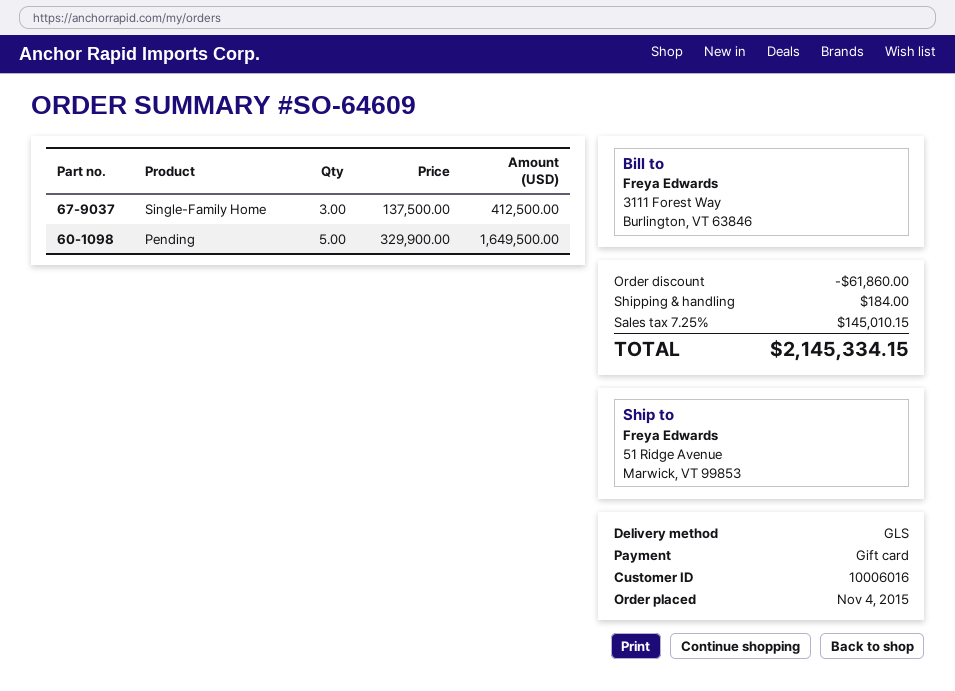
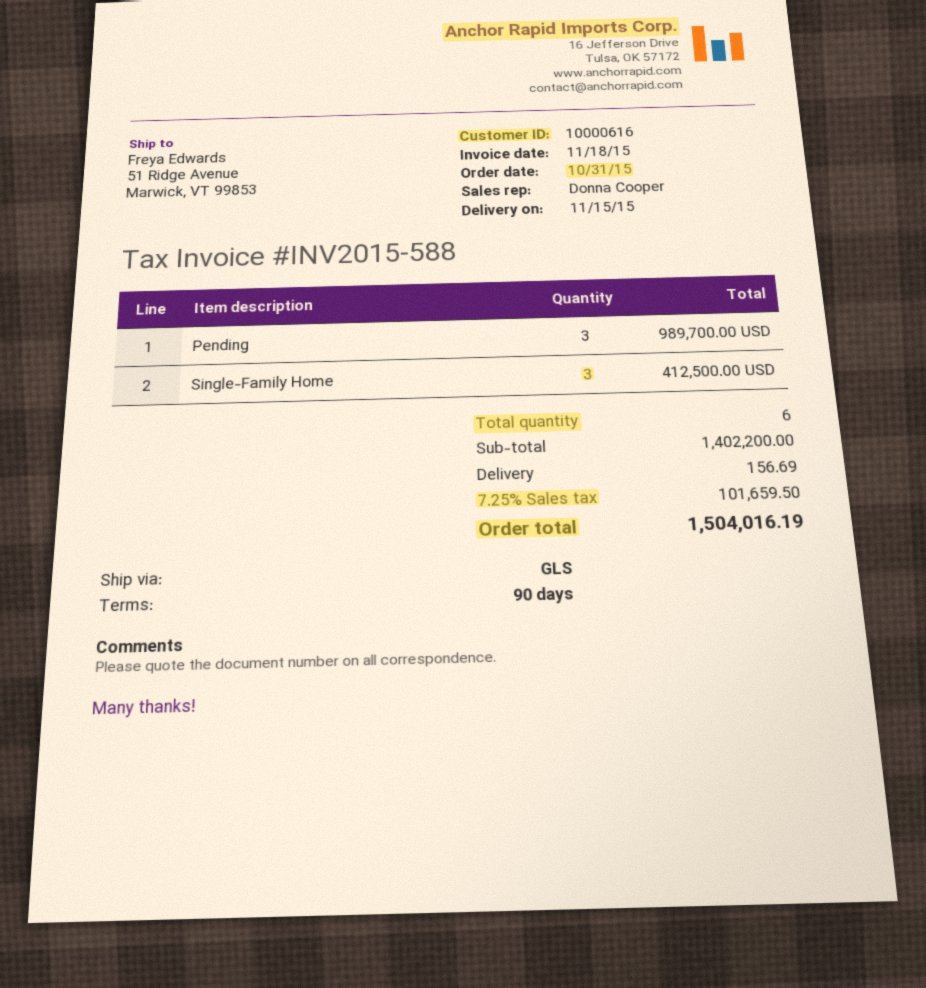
order date: 2015-11-04 -> 2015-10-31
customer number: 10006016 -> 10000616
Pending: 5 for 1649500.00 -> 3 for 989700.00
discount: 61860.00 -> none
shipping: 184.00 -> 156.69
tax: 7.25% = 145010.15 -> 7.25% = 101659.50
total: 2145334.15 -> 1504016.19

